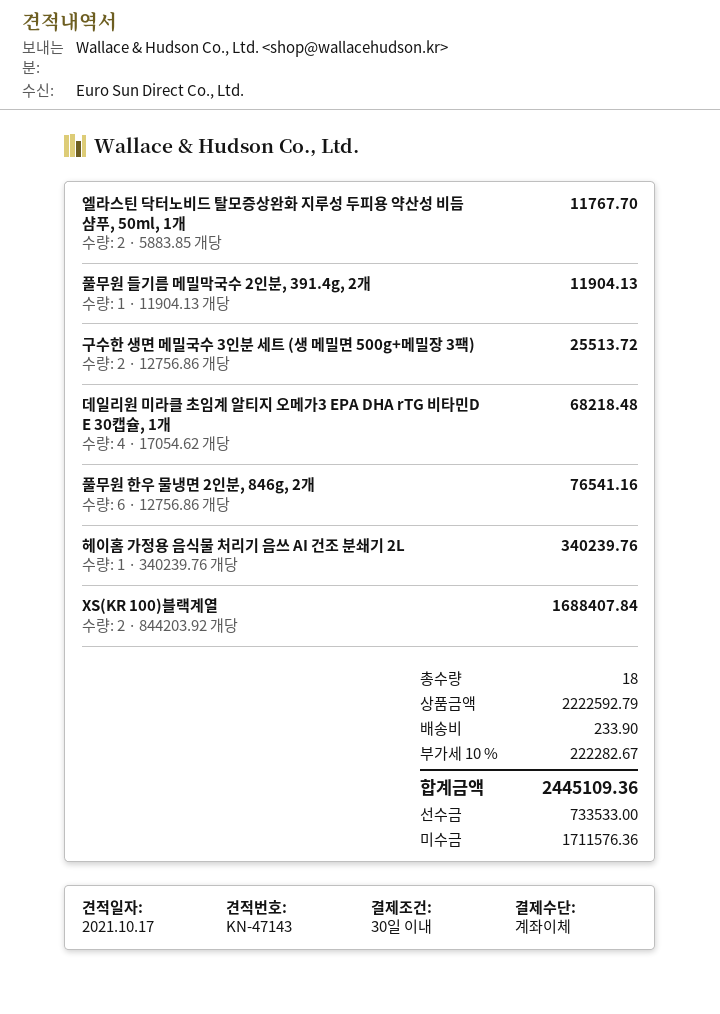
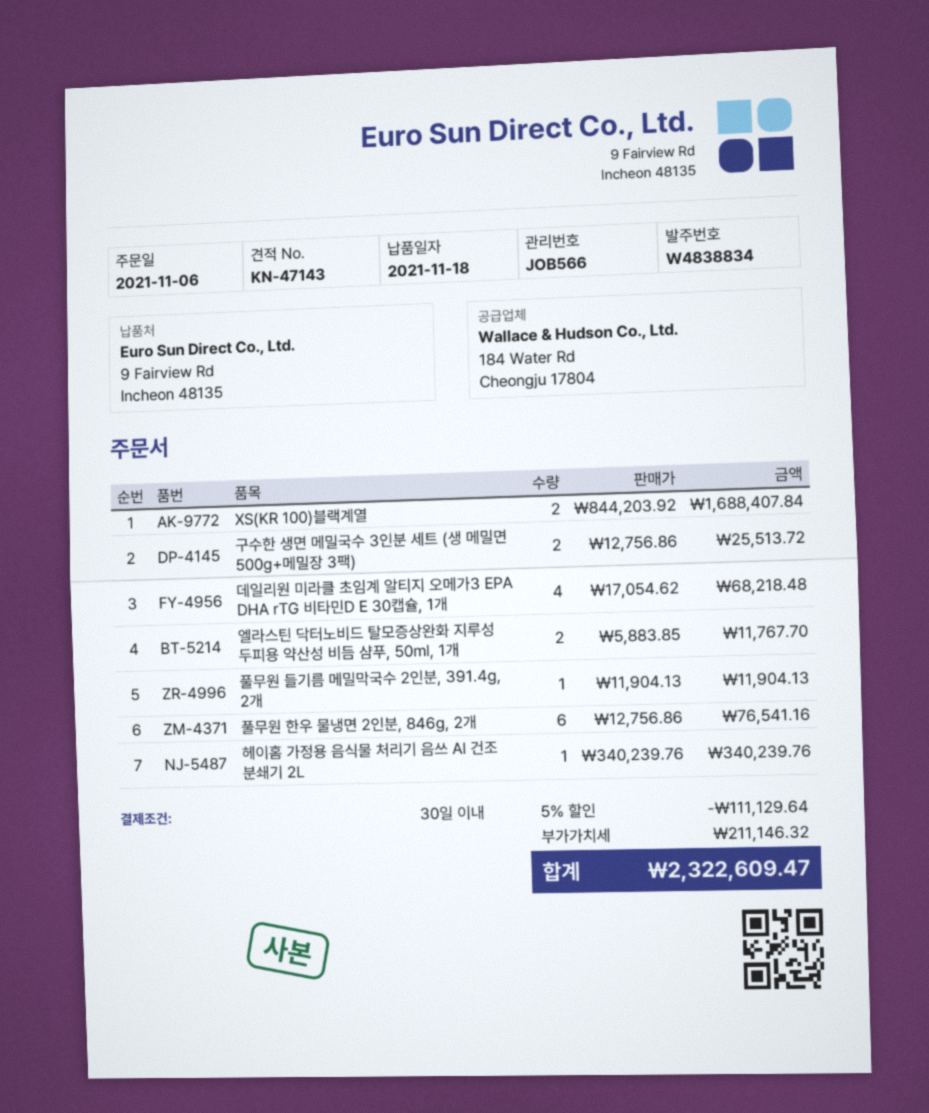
discount: none -> 5% = 111129.64
shipping: 233.90 -> none
tax: 222282.67 -> 211146.32
total: 2445109.36 -> 2322609.47

